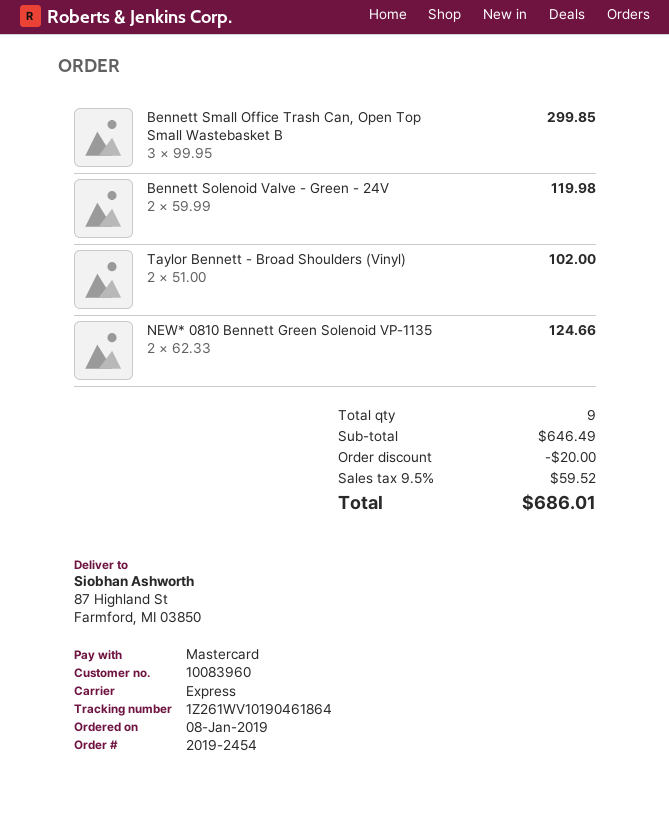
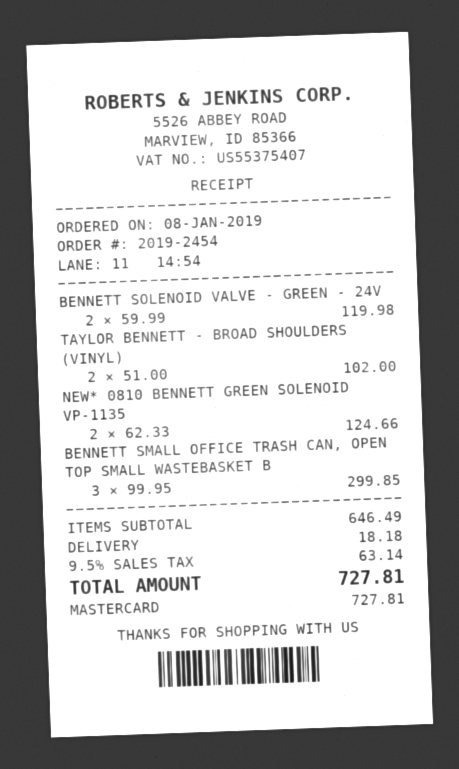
discount: 20.00 -> none
shipping: none -> 18.18
tax: 9.5% = 59.52 -> 9.5% = 63.14
total: 686.01 -> 727.81

